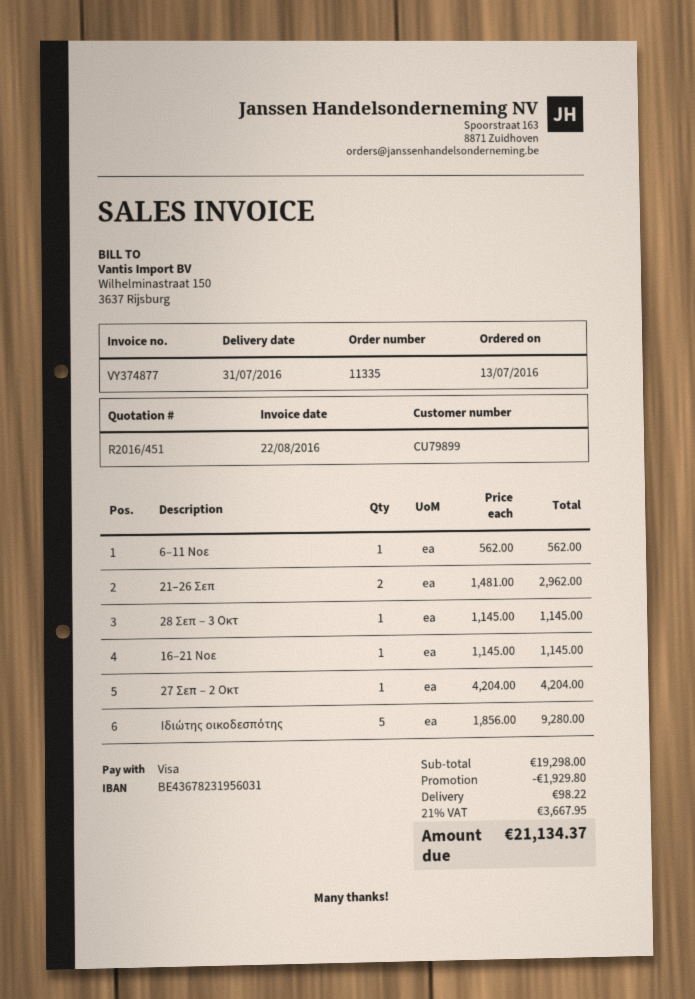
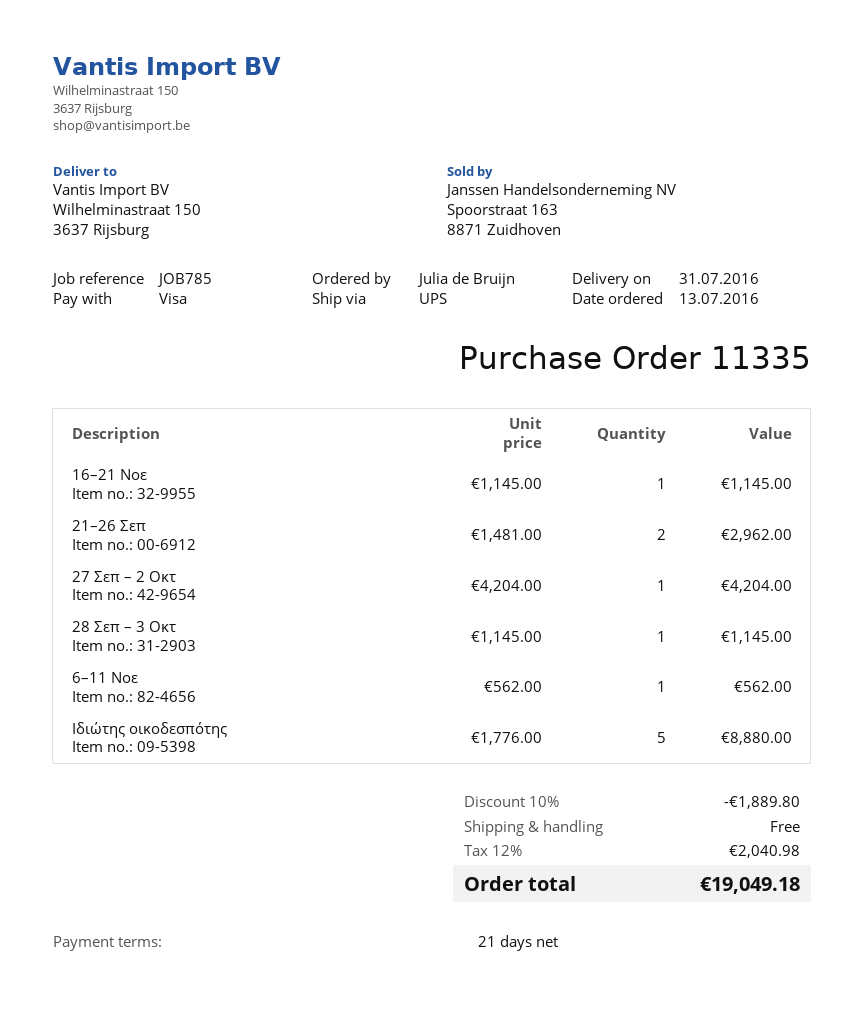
Ιδιώτης οικοδεσπότης: 5 x 1856.00 = 9280.00 -> 5 x 1776.00 = 8880.00
discount: 1929.80 -> 1889.80
shipping: 98.22 -> 0.00
tax: 21% = 3667.95 -> 12% = 2040.98
total: 21134.37 -> 19049.18

